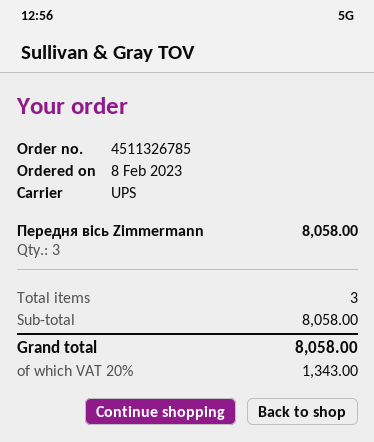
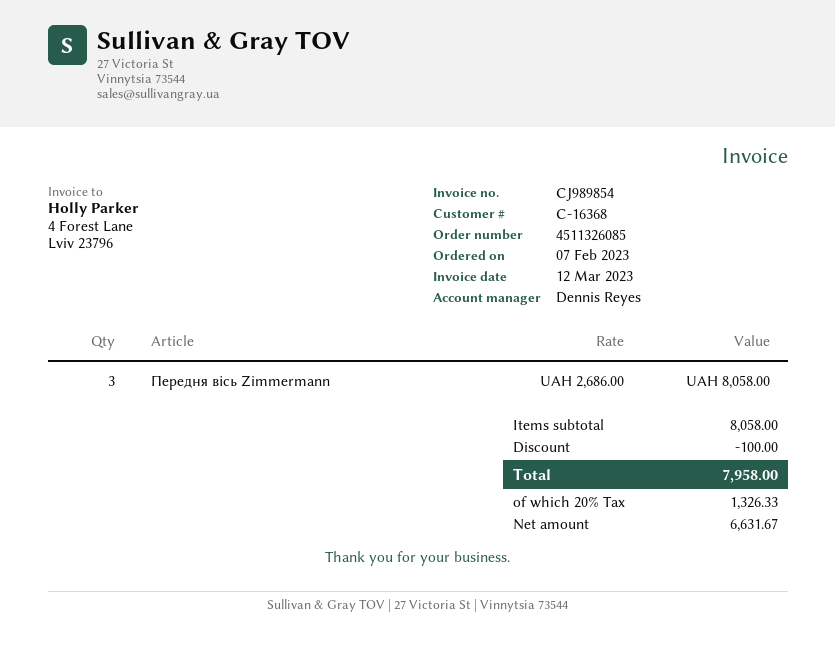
order number: 4511326785 -> 4511326085
order date: 2023-02-08 -> 2023-02-07
discount: none -> 100.00
tax: 20% = 1343.00 -> 20% = 1326.33
total: 8058.00 -> 7958.00

